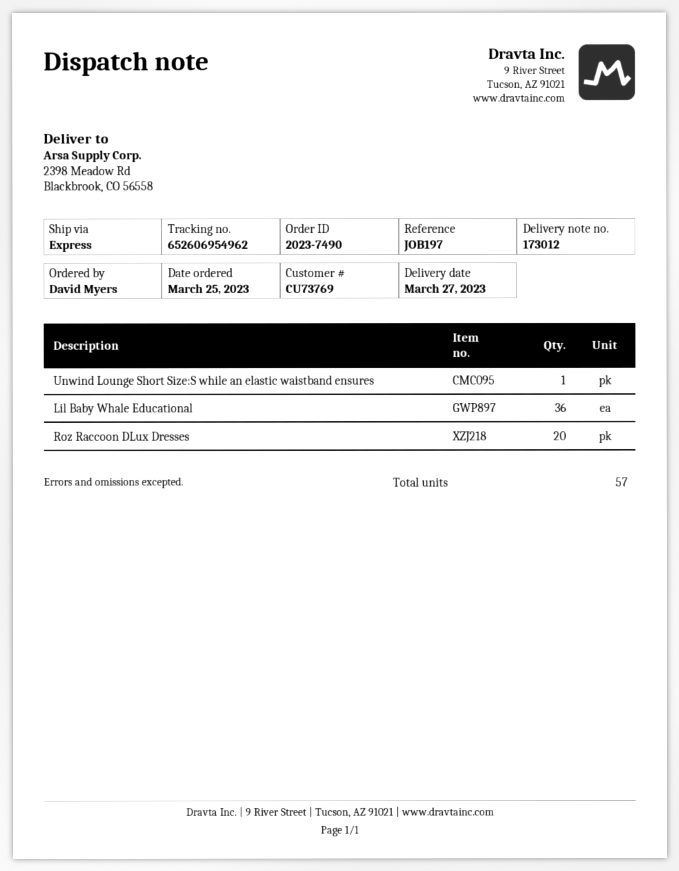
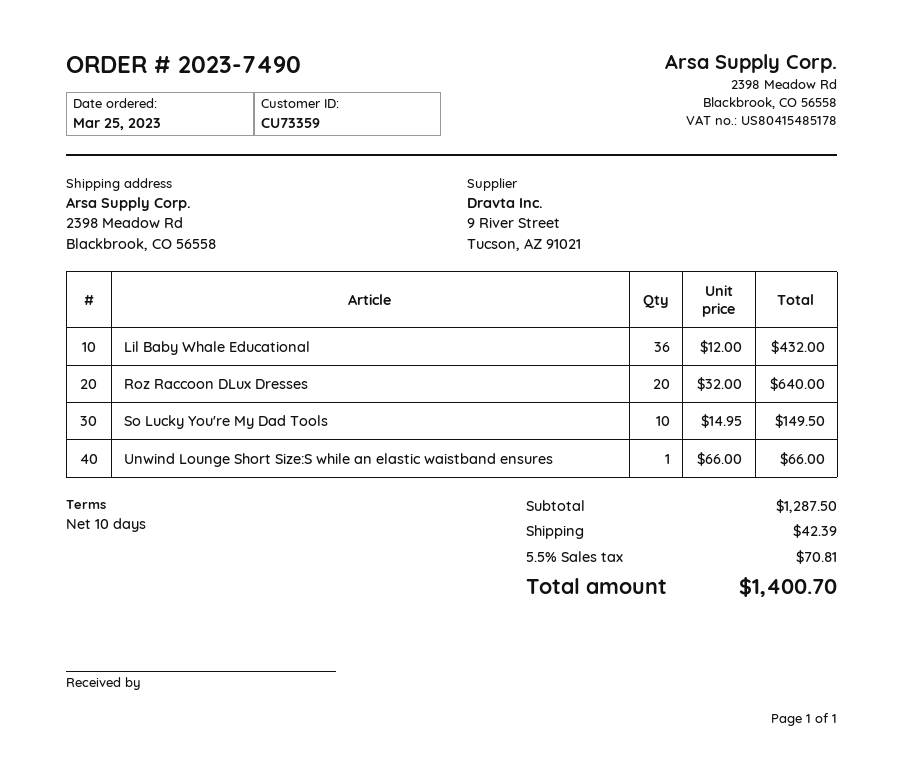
customer number: CU73769 -> CU73359
So Lucky You're My Dad Tools: none -> 10

